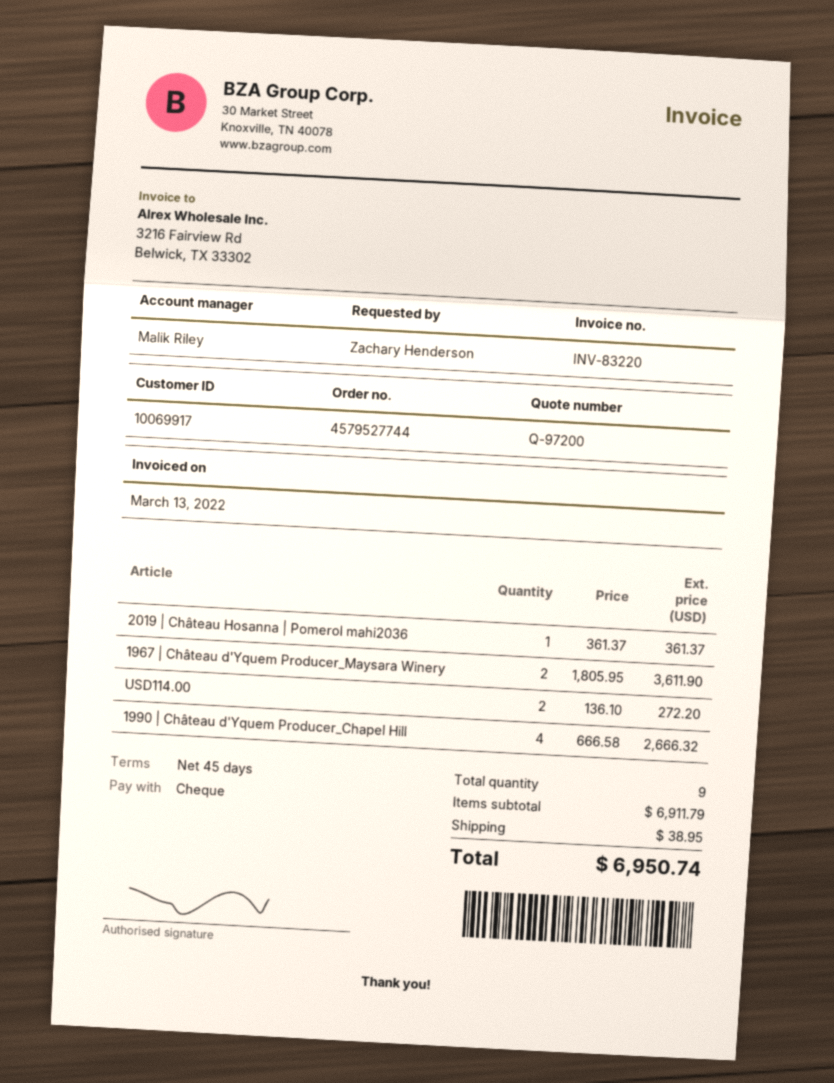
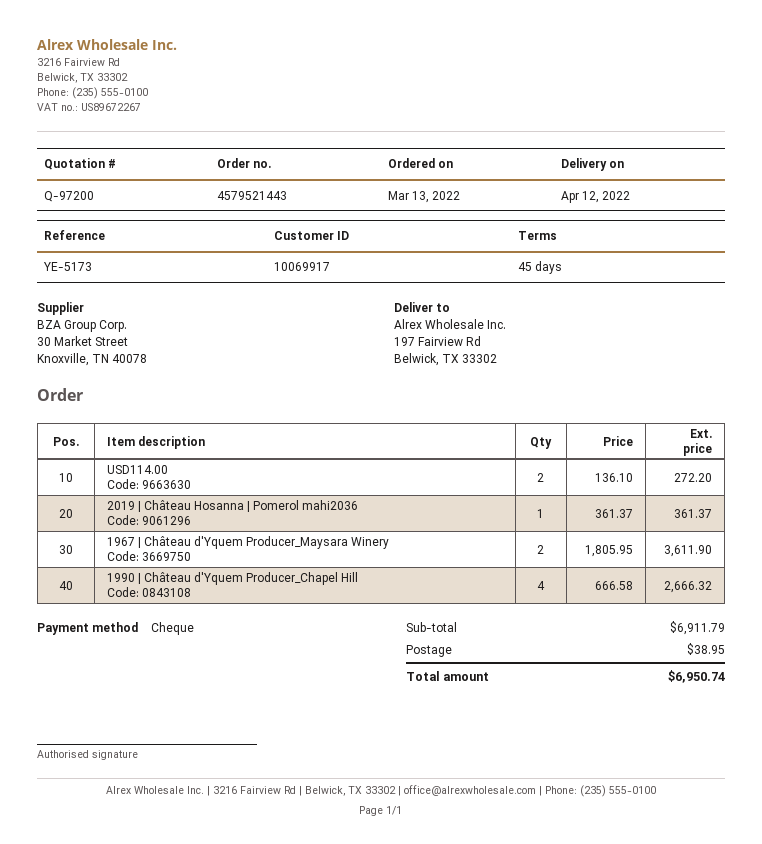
order number: 4579527744 -> 4579521443

